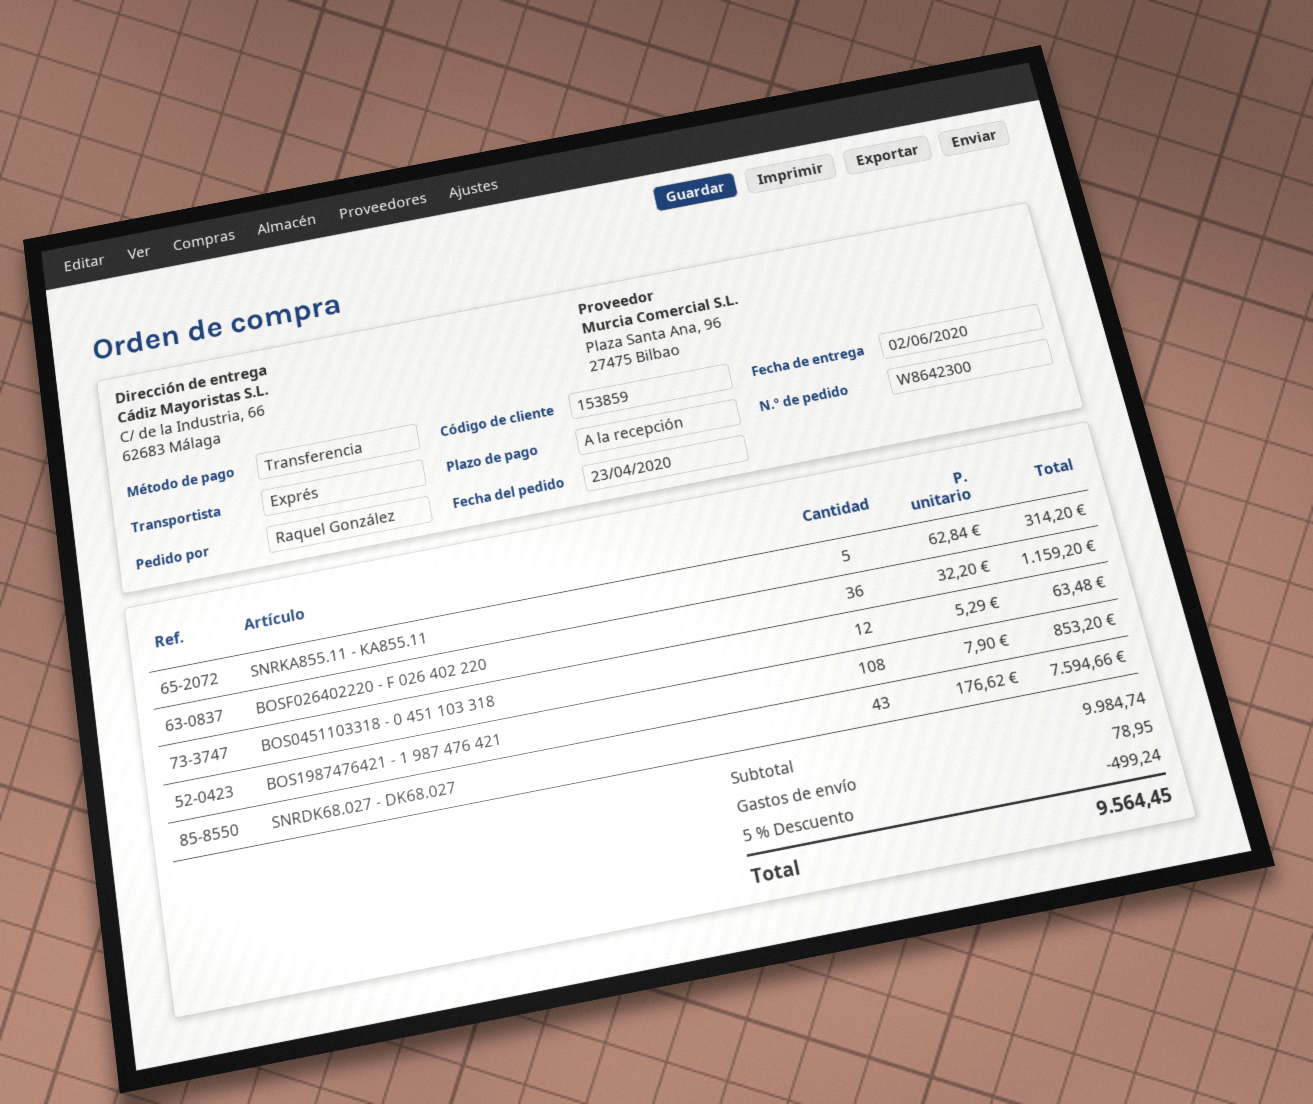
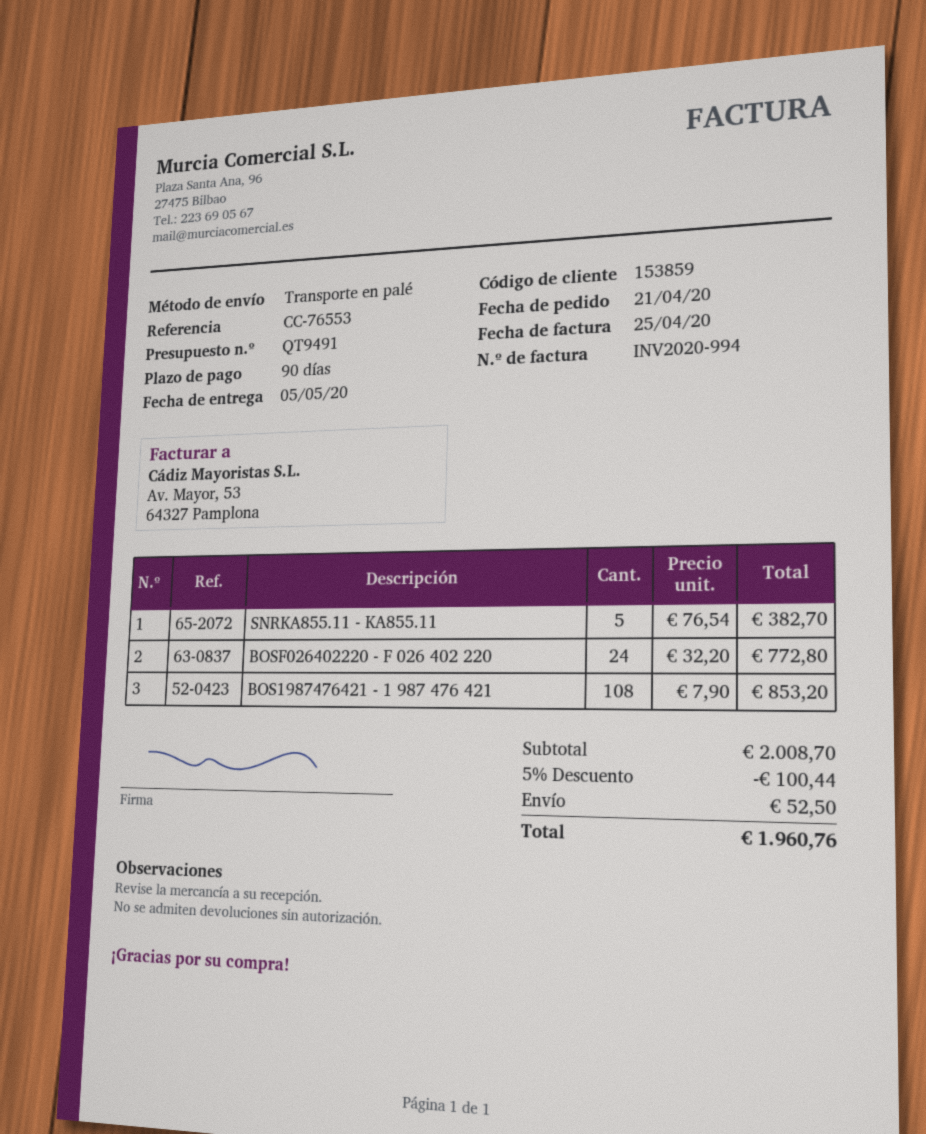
order date: 2020-04-23 -> 2020-04-21
delivery date: 2020-06-02 -> 2020-05-05
payment terms: on receipt -> 90 days
shipping method: express -> pallet freight
SNRKA855.11 - KA855.11: 5 x 62.84 = 314.20 -> 5 x 76.54 = 382.70
BOSF026402220 - F 026 402 220: 36 x 32.20 = 1159.20 -> 24 x 32.20 = 772.80
BOS0451103318 - 0 451 103 318: 12 x 5.29 = 63.48 -> none
SNRDK68.027 - DK68.027: 43 x 176.62 = 7594.66 -> none
subtotal: 9984.74 -> 2008.70
discount: 5% = 499.24 -> 5% = 100.44
shipping: 78.95 -> 52.50
total: 9564.45 -> 1960.76

